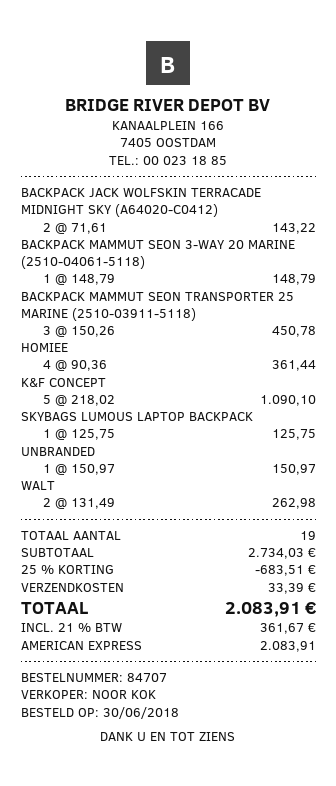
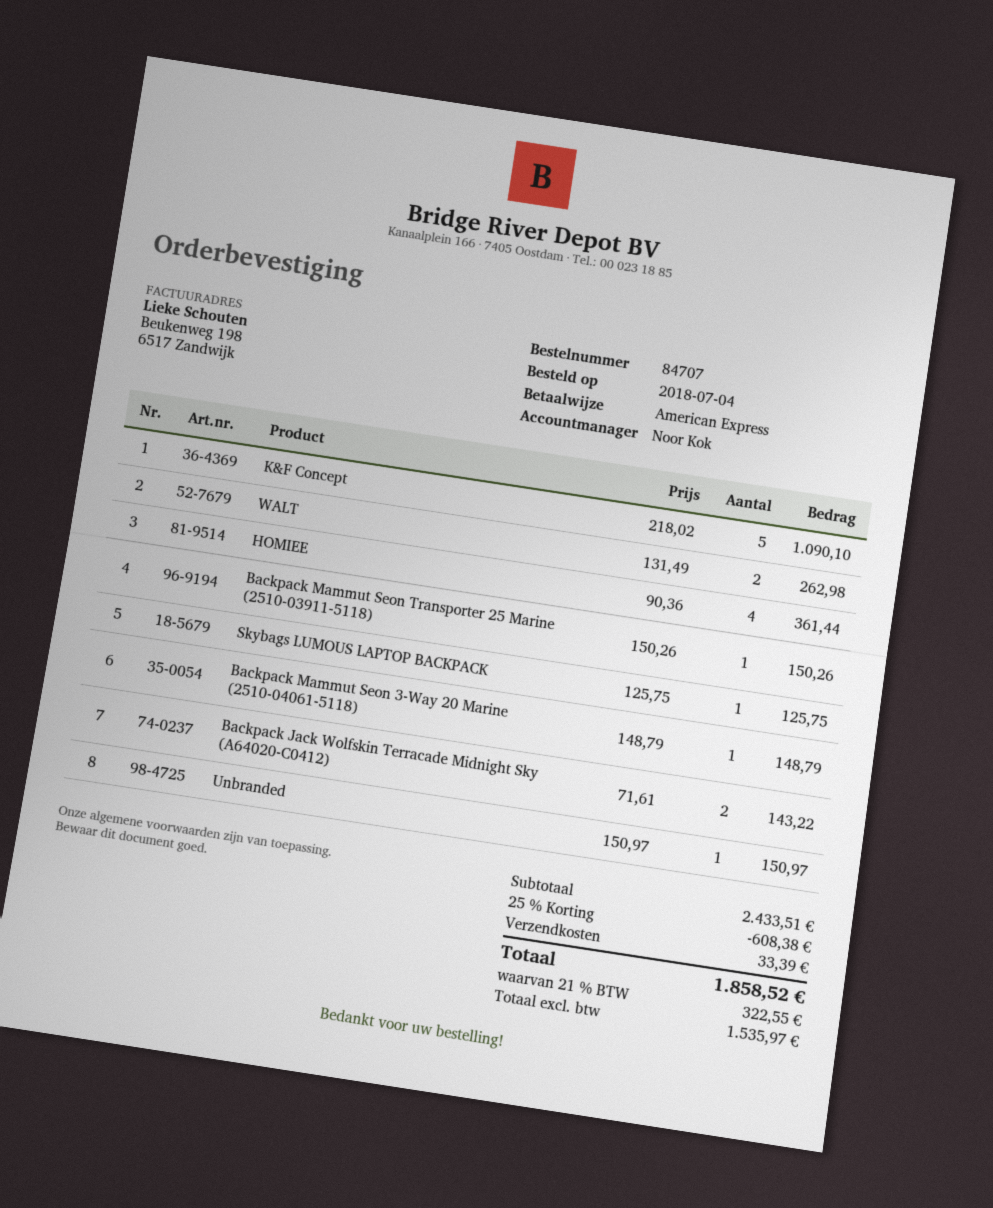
order date: 2018-06-30 -> 2018-07-04
BACKPACK MAMMUT SEON TRANSPORTER 25 MARINE (2510-03911-5118): 3 x 150.26 = 450.78 -> 1 x 150.26 = 150.26
subtotal: 2734.03 -> 2433.51
discount: 25% = 683.51 -> 25% = 608.38
tax: 21% = 361.67 -> 21% = 322.55
total: 2083.91 -> 1858.52

